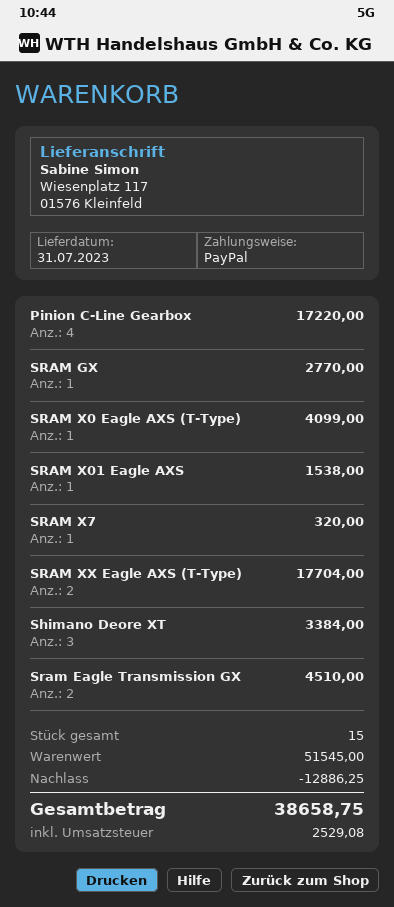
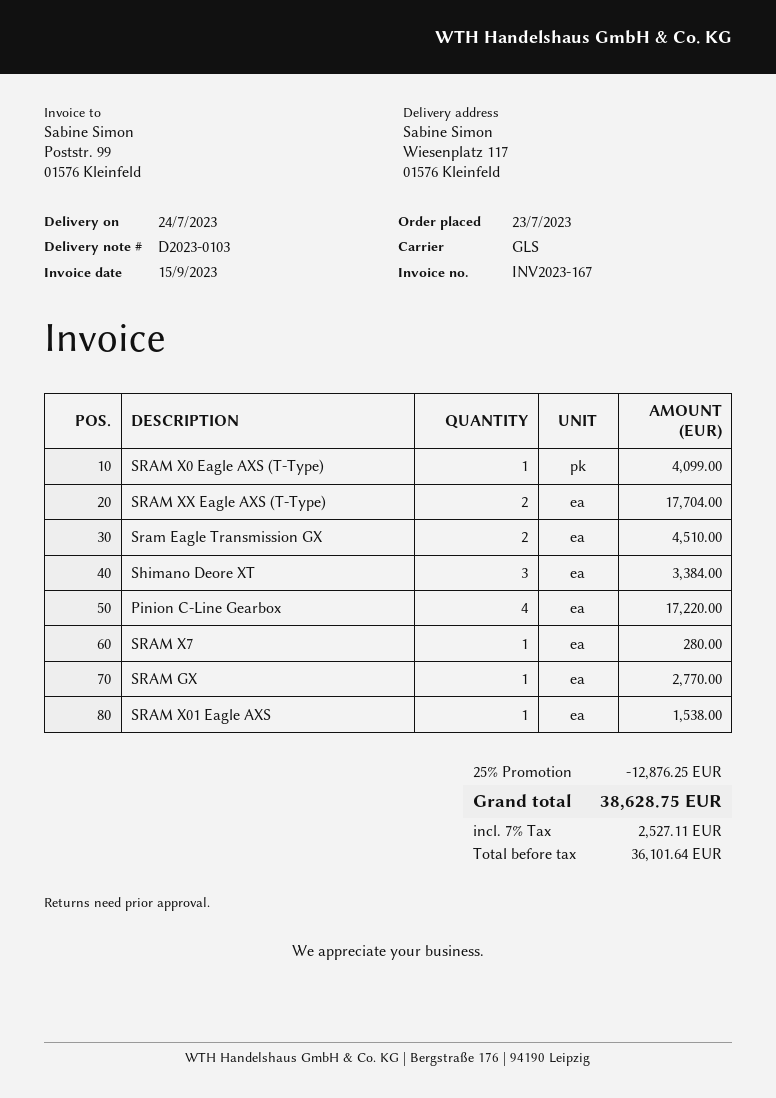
delivery date: 2023-07-31 -> 2023-07-24
SRAM X7: 1 for 320.00 -> 1 for 280.00
discount: 12886.25 -> 12876.25
tax: 2529.08 -> 2527.11
total: 38658.75 -> 38628.75

